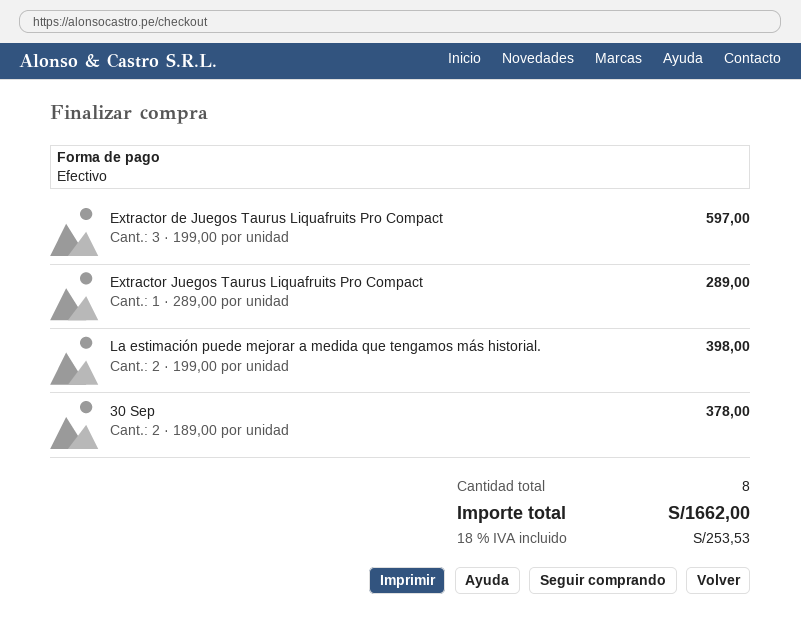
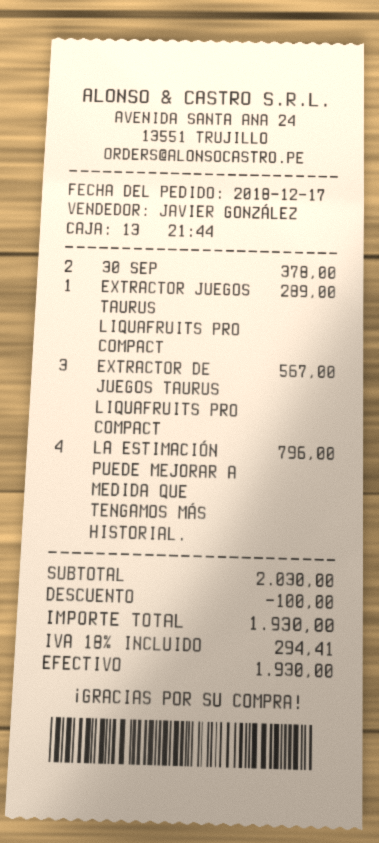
Extractor de Juegos Taurus Liquafruits Pro Compact: 3 for 597.00 -> 3 for 567.00
La estimación puede mejorar a medida que tengamos más historial.: 2 for 398.00 -> 4 for 796.00
discount: none -> 100.00
tax: 18% = 253.53 -> 18% = 294.41
total: 1662.00 -> 1930.00

